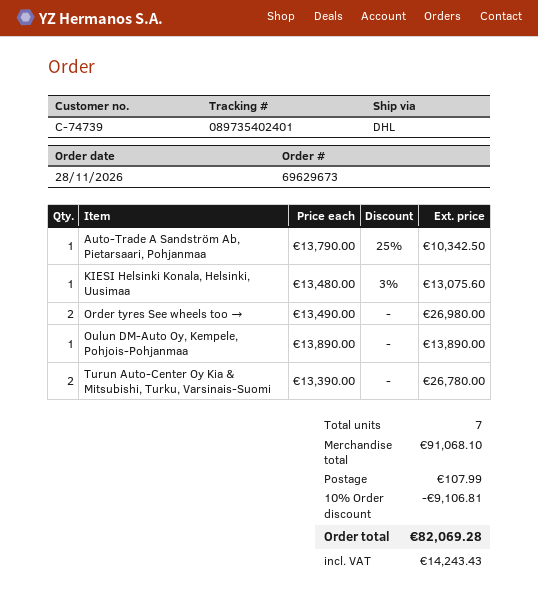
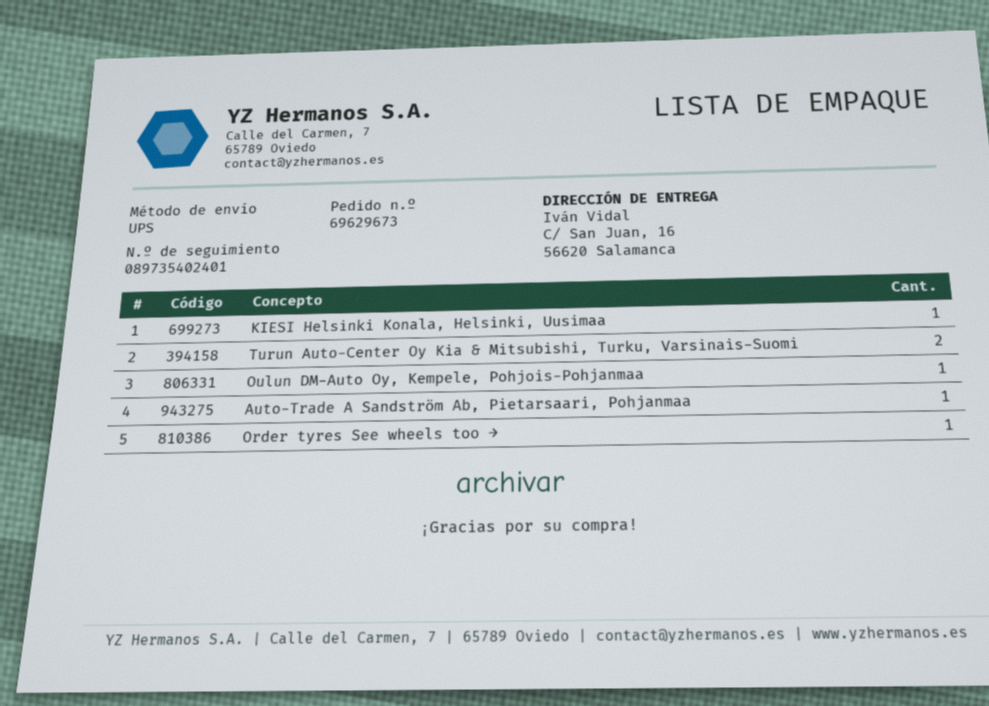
shipping method: DHL -> UPS
Order tyres See wheels too →: 2 -> 1

